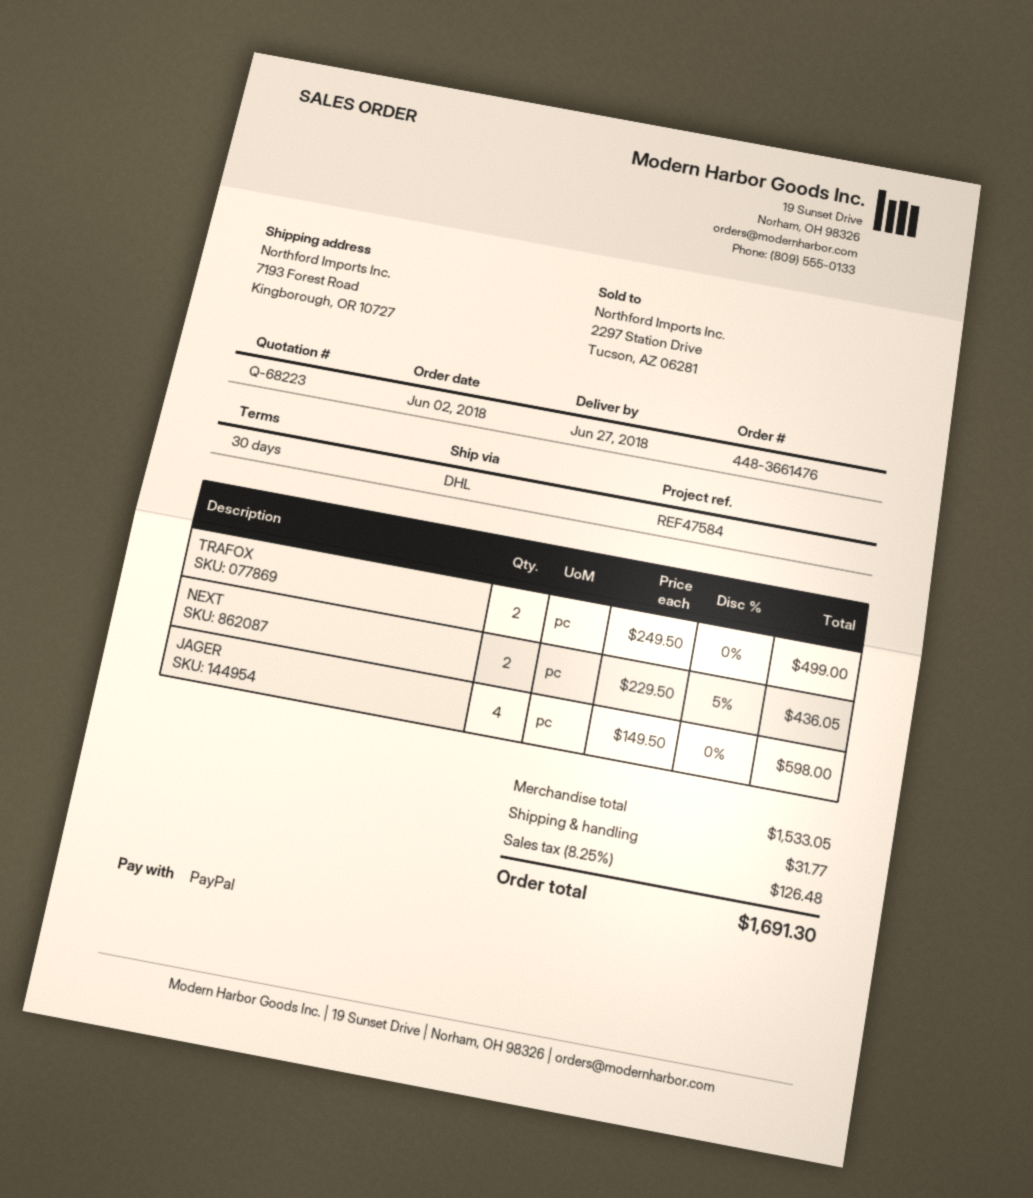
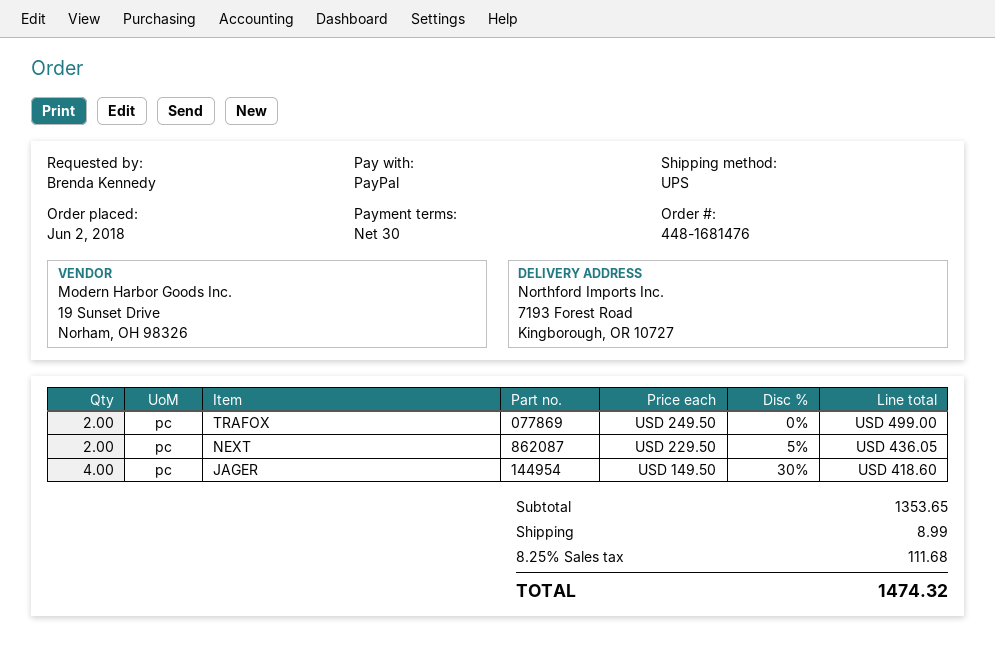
order number: 448-3661476 -> 448-1681476
shipping method: DHL -> UPS
JAGER: 4 x 149.50 = 598.00 -> 4 x 149.50 - 30% = 418.60
subtotal: 1533.05 -> 1353.65
shipping: 31.77 -> 8.99
tax: 8.25% = 126.48 -> 8.25% = 111.68
total: 1691.30 -> 1474.32

